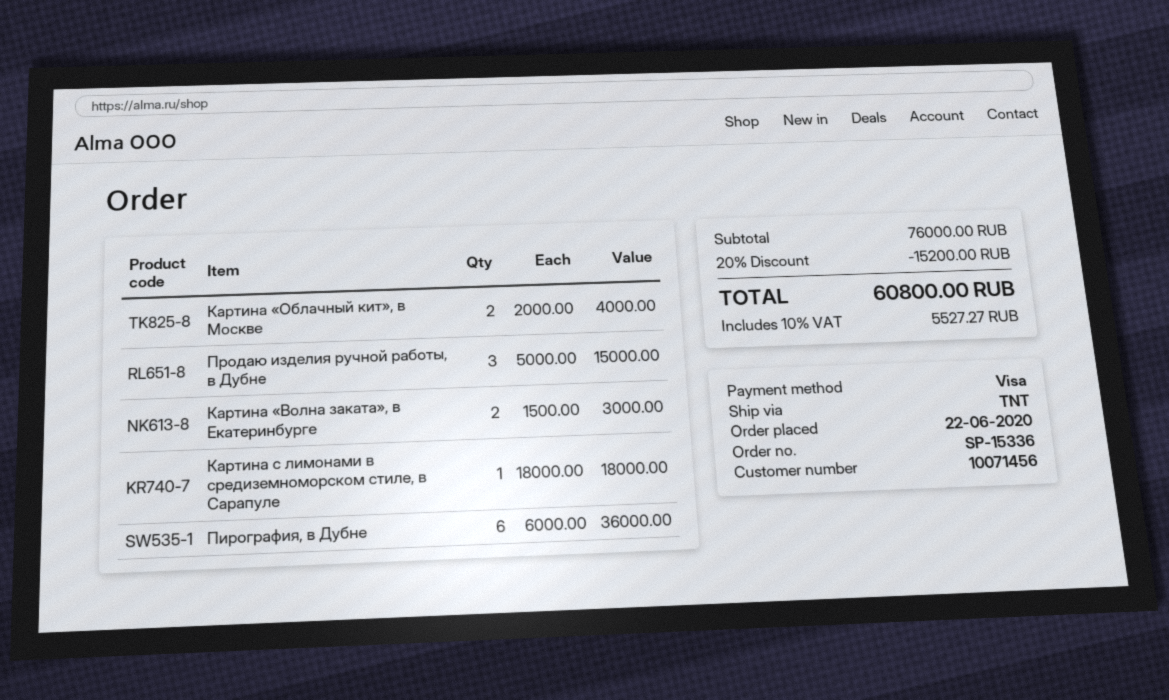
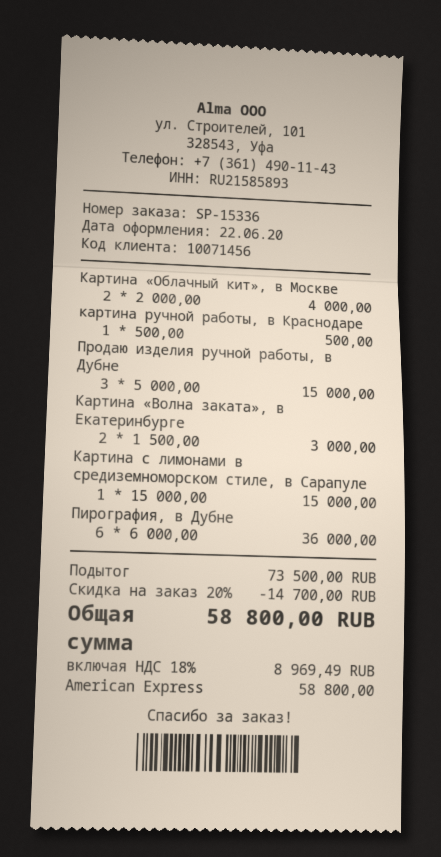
payment method: Visa -> American Express
Картина с лимонами в средиземноморском стиле, в Сарапуле: 1 x 18000.00 = 18000.00 -> 1 x 15000.00 = 15000.00
картина ручной работы, в Краснодаре: none -> 1 x 500.00 = 500.00
subtotal: 76000.00 -> 73500.00
discount: 20% = 15200.00 -> 20% = 14700.00
tax: 10% = 5527.27 -> 18% = 8969.49
total: 60800.00 -> 58800.00

